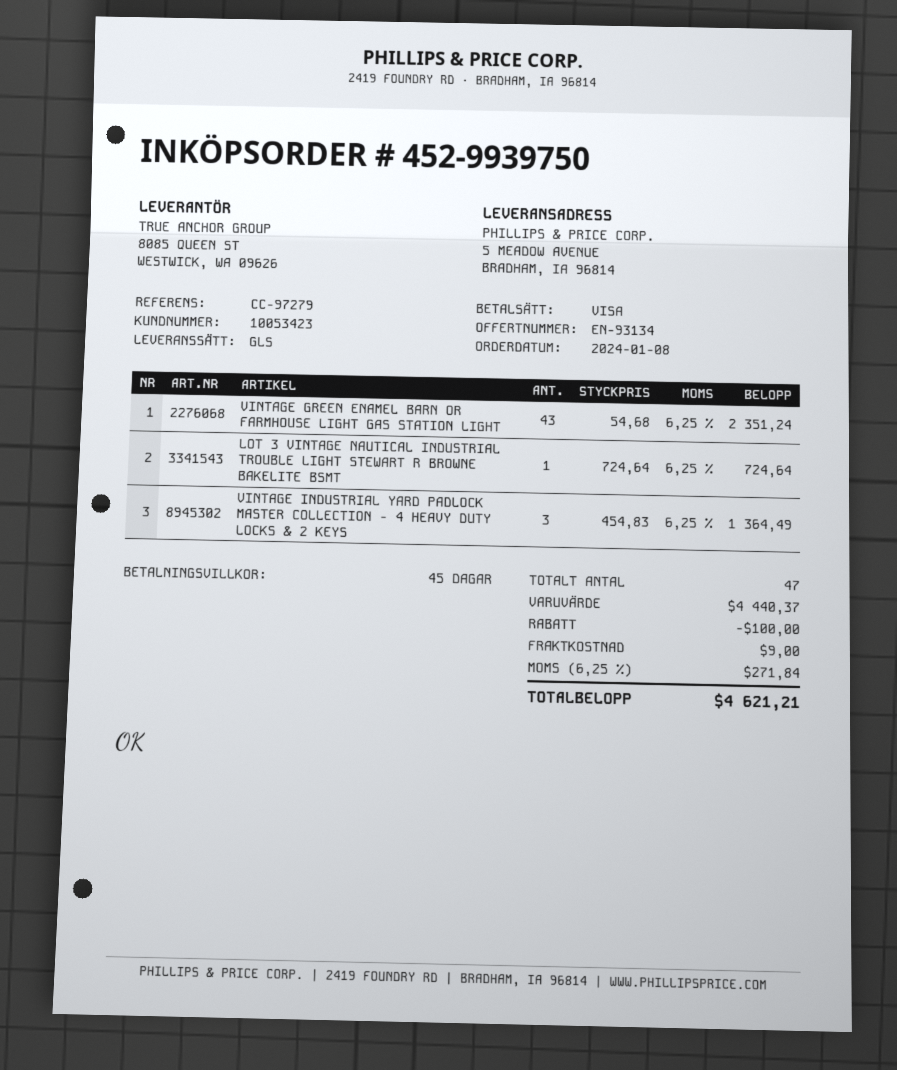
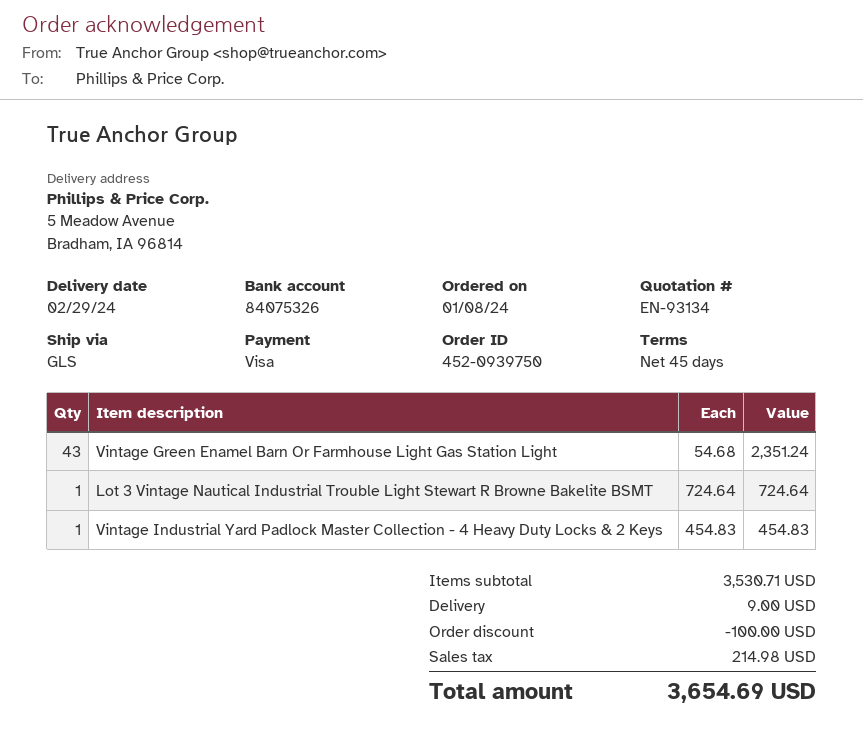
order number: 452-9939750 -> 452-0939750
VINTAGE INDUSTRIAL YARD PADLOCK MASTER COLLECTION - 4 HEAVY DUTY LOCKS & 2 KEYS: 3 x 454.83 = 1364.49 -> 1 x 454.83 = 454.83
subtotal: 4440.37 -> 3530.71
tax: 271.84 -> 214.98
total: 4621.21 -> 3654.69

